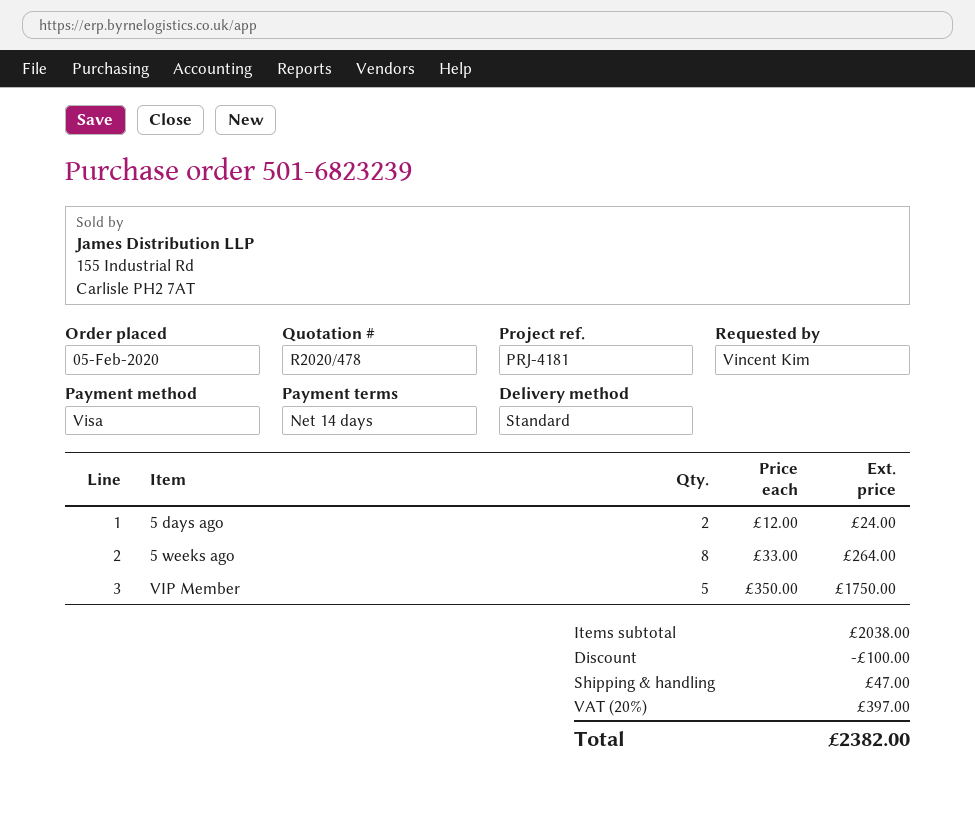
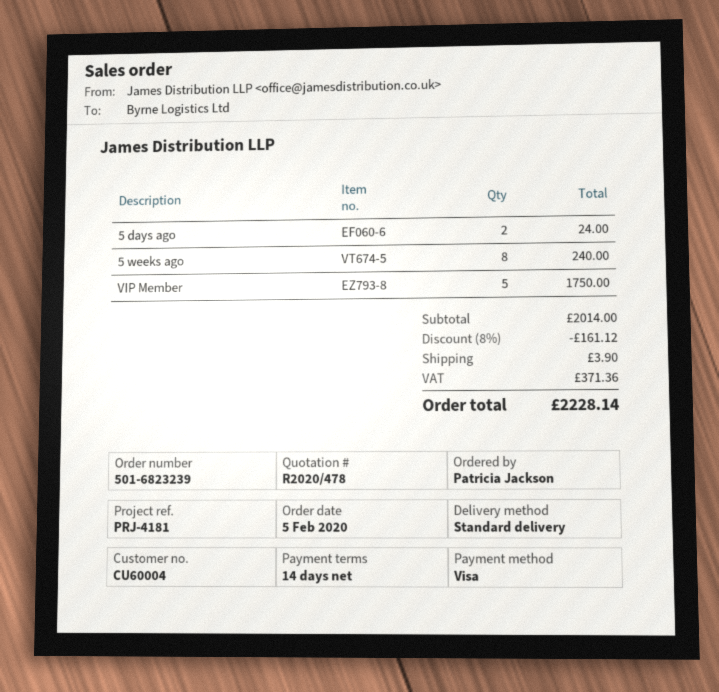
ordered by: Vincent Kim -> Patricia Jackson
5 weeks ago: 8 for 264.00 -> 8 for 240.00
subtotal: 2038.00 -> 2014.00
discount: 100.00 -> 161.12
shipping: 47.00 -> 3.90
tax: 397.00 -> 371.36
total: 2382.00 -> 2228.14

